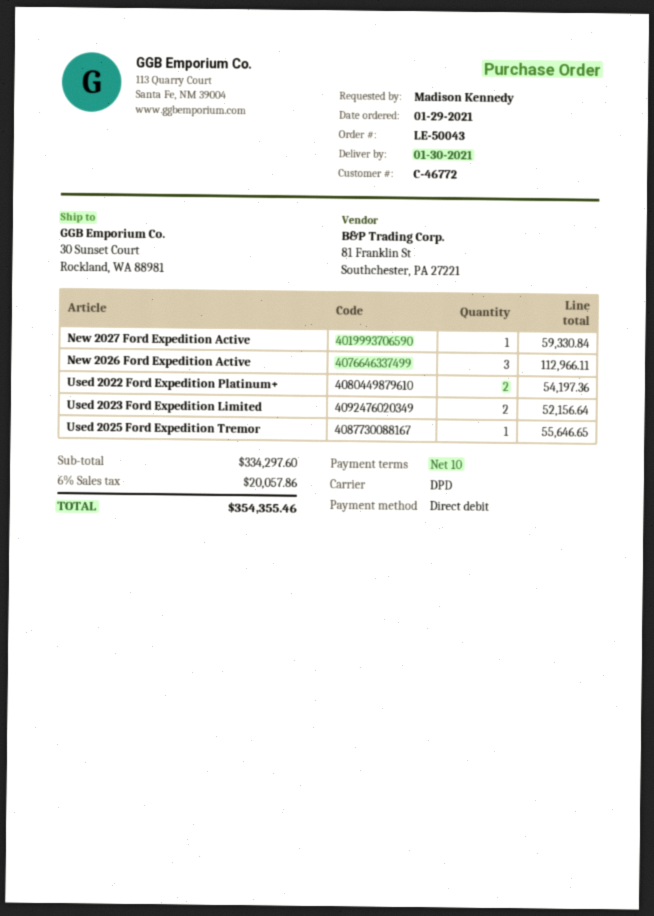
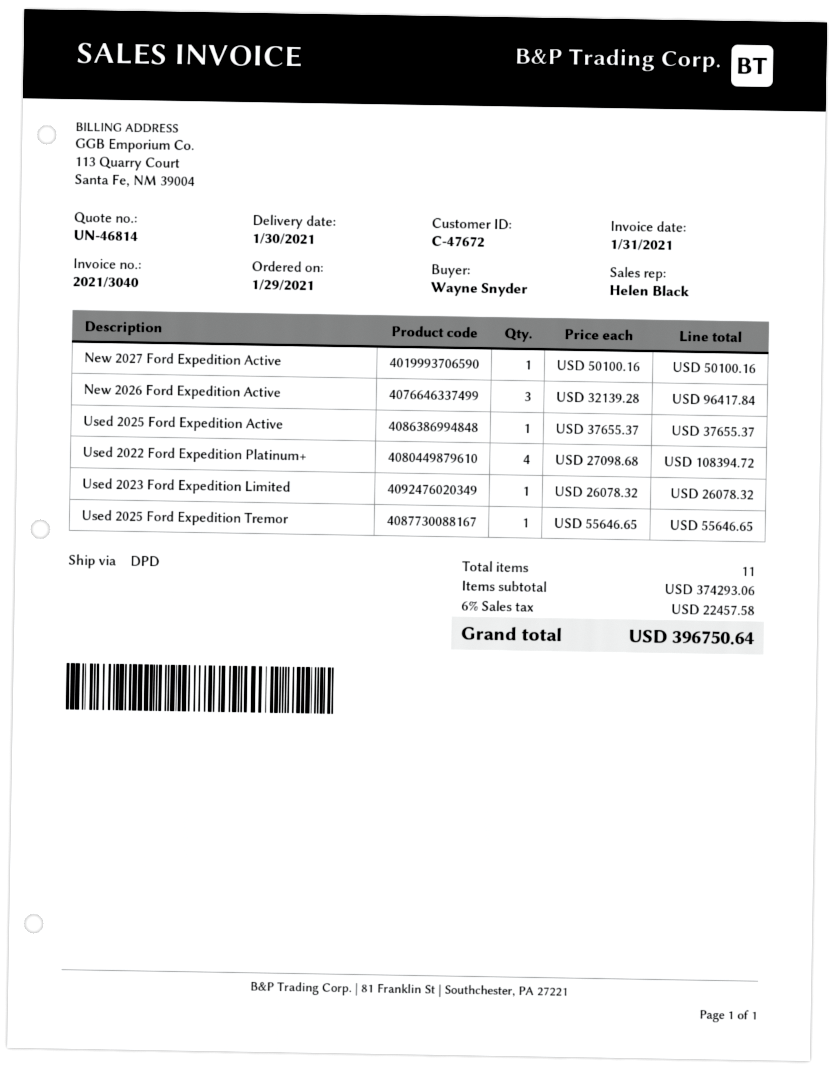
customer number: C-46772 -> C-47672
ordered by: Madison Kennedy -> Wayne Snyder
New 2027 Ford Expedition Active: 1 for 59330.84 -> 1 for 50100.16
New 2026 Ford Expedition Active: 3 for 112966.11 -> 3 for 96417.84
Used 2022 Ford Expedition Platinum+: 2 for 54197.36 -> 4 for 108394.72
Used 2023 Ford Expedition Limited: 2 for 52156.64 -> 1 for 26078.32
Used 2025 Ford Expedition Active: none -> 1 for 37655.37
subtotal: 334297.60 -> 374293.06
tax: 6% = 20057.86 -> 6% = 22457.58
total: 354355.46 -> 396750.64

